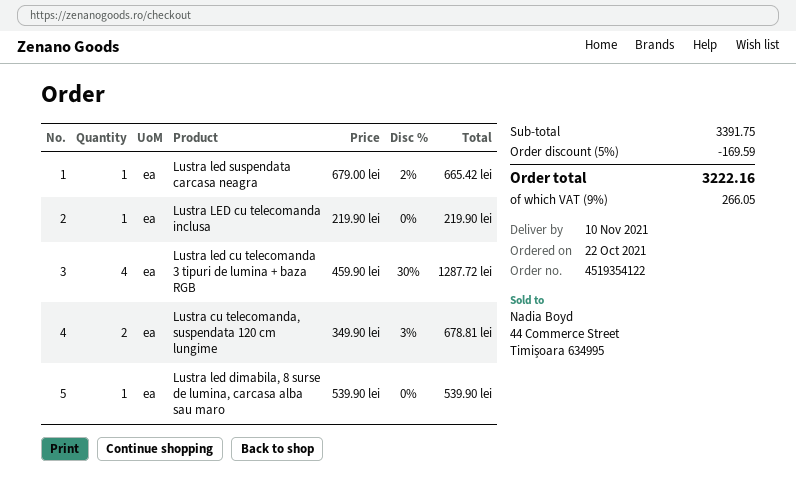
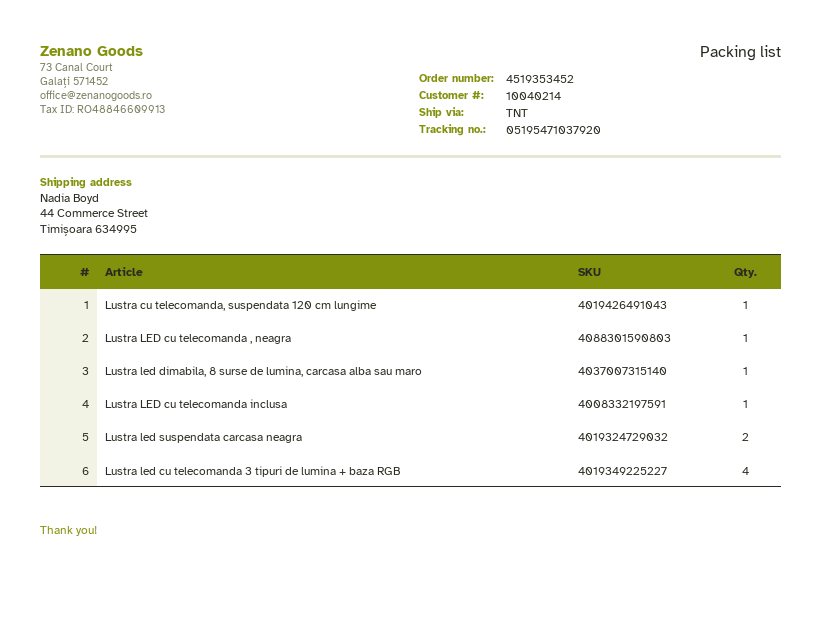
order number: 4519354122 -> 4519353452
Lustra led suspendata carcasa neagra: 1 -> 2
Lustra cu telecomanda, suspendata 120 cm lungime: 2 -> 1
Lustra LED cu telecomanda , neagra: none -> 1

